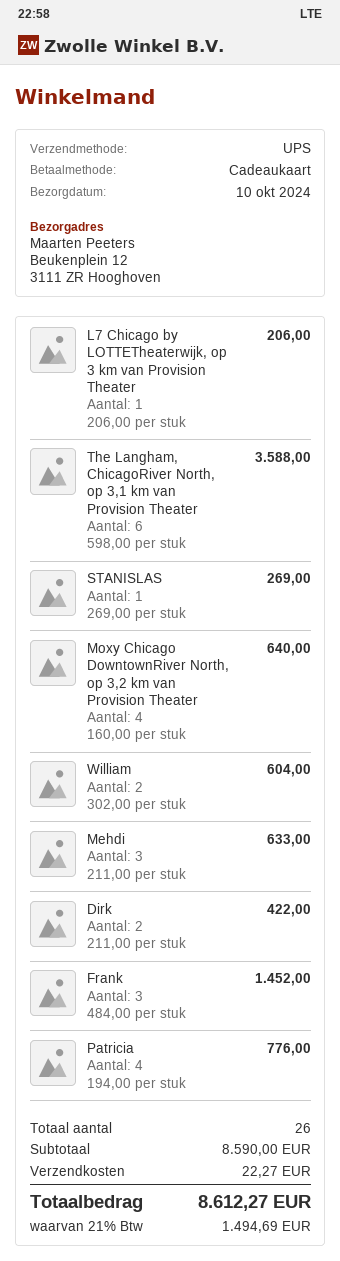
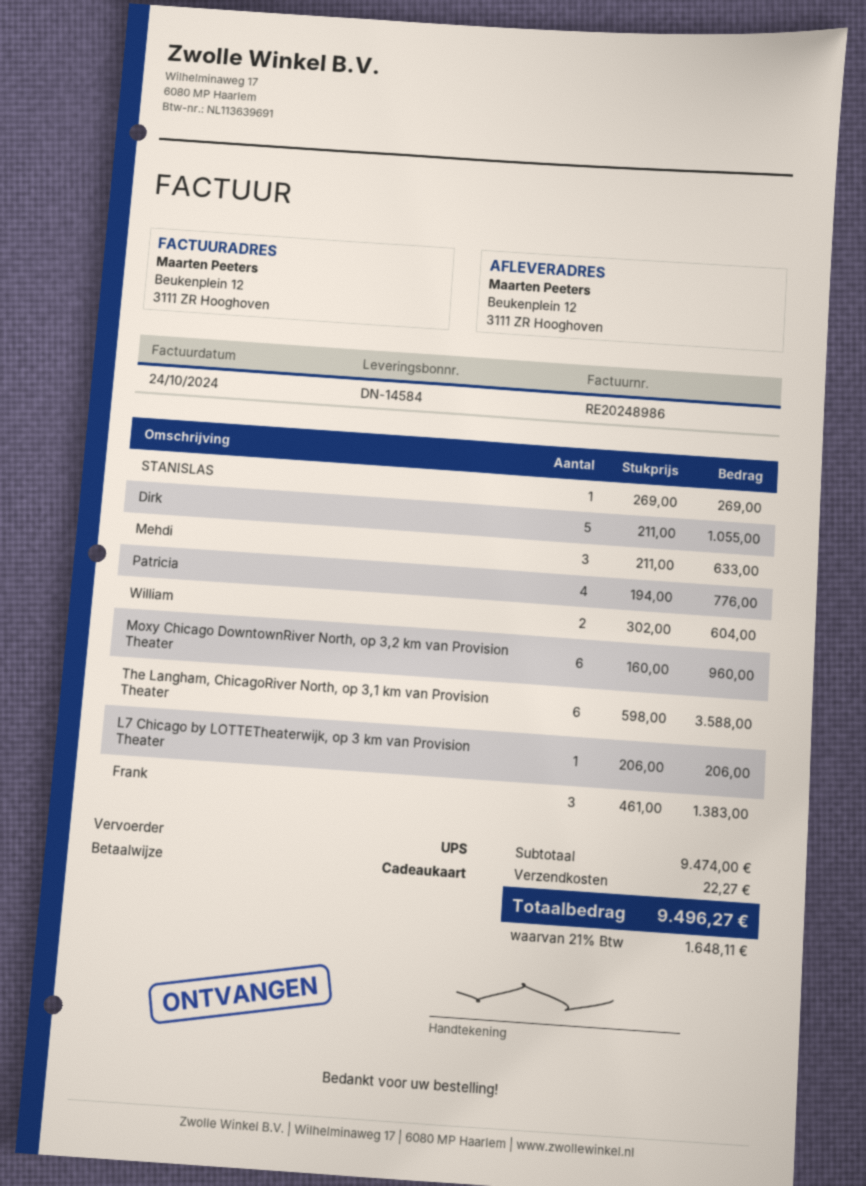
Moxy Chicago DowntownRiver North, op 3,2 km van Provision Theater: 4 x 160.00 = 640.00 -> 6 x 160.00 = 960.00
Dirk: 2 x 211.00 = 422.00 -> 5 x 211.00 = 1055.00
Frank: 3 x 484.00 = 1452.00 -> 3 x 461.00 = 1383.00
subtotal: 8590.00 -> 9474.00
tax: 21% = 1494.69 -> 21% = 1648.11
total: 8612.27 -> 9496.27

